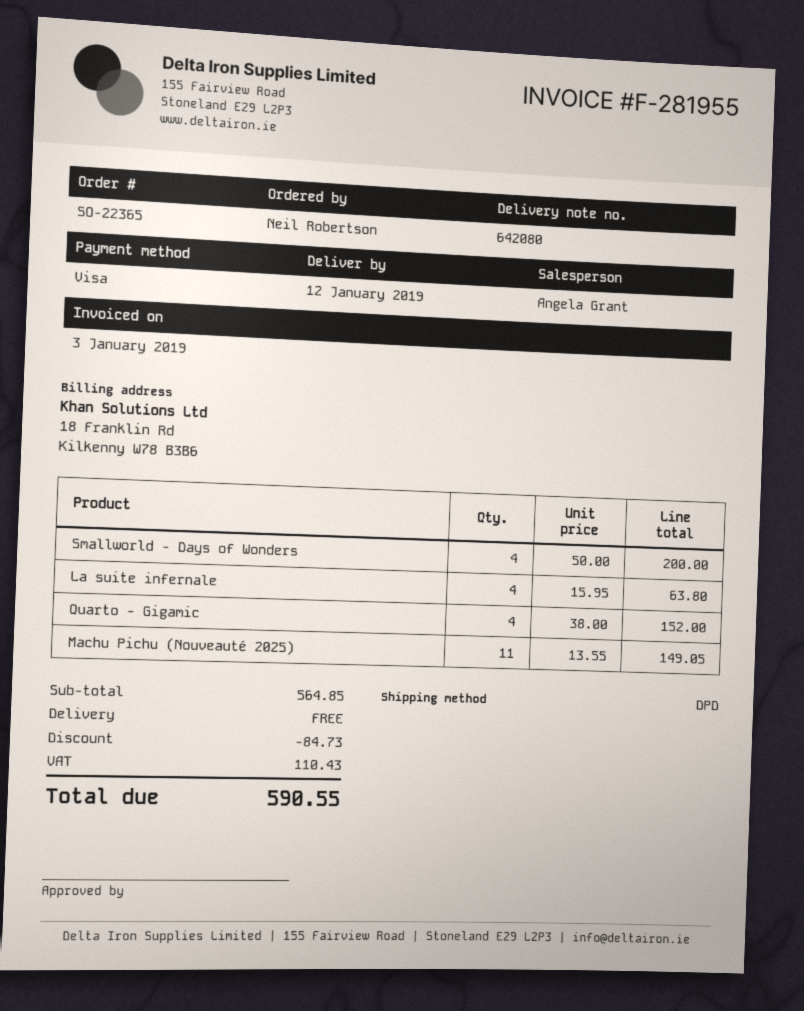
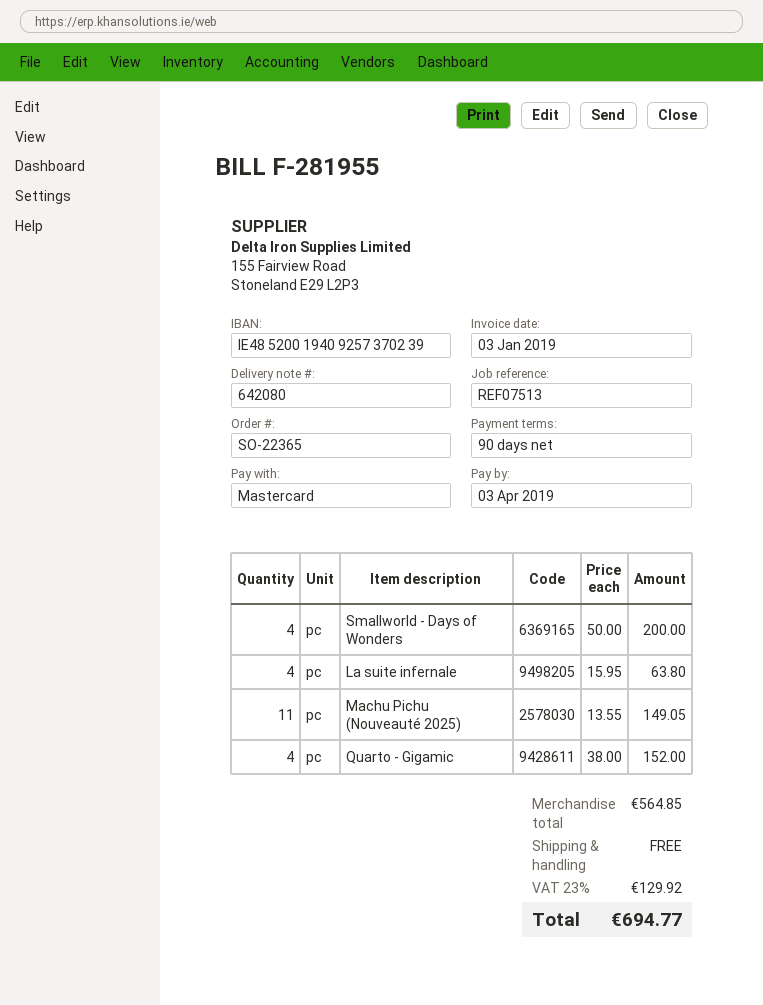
payment method: Visa -> Mastercard
discount: 84.73 -> none
tax: 110.43 -> 129.92
total: 590.55 -> 694.77

